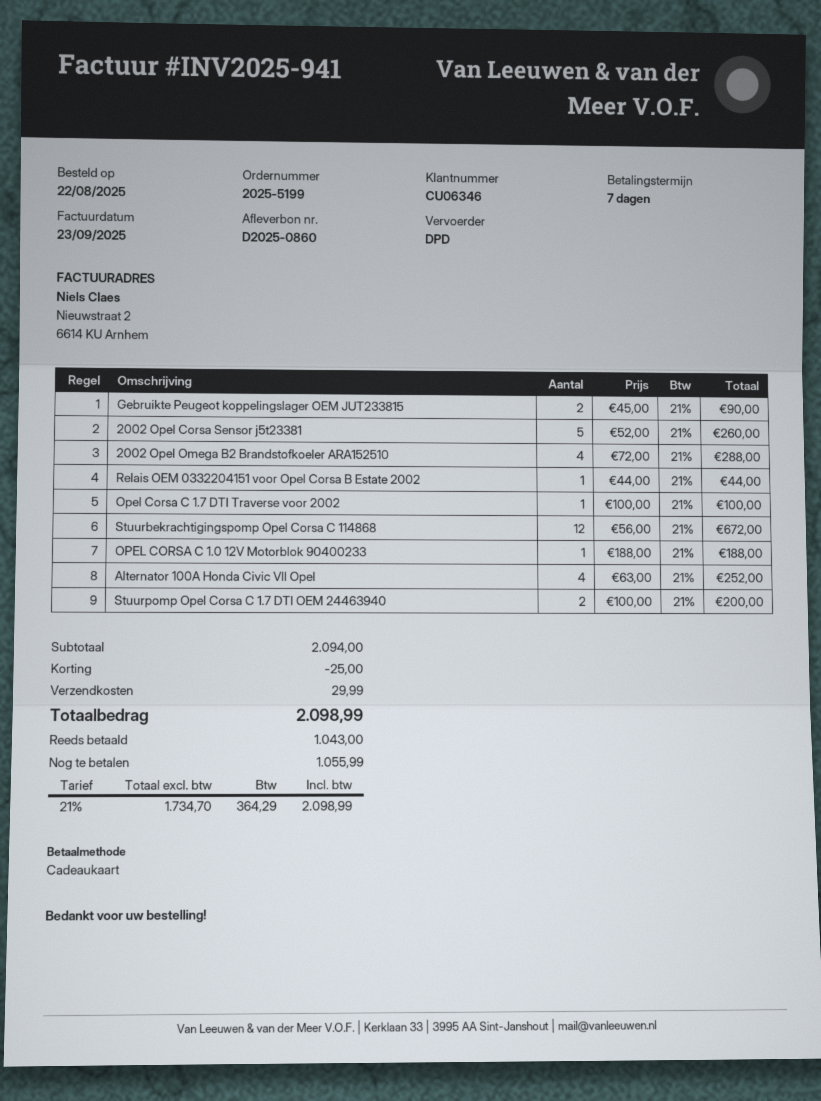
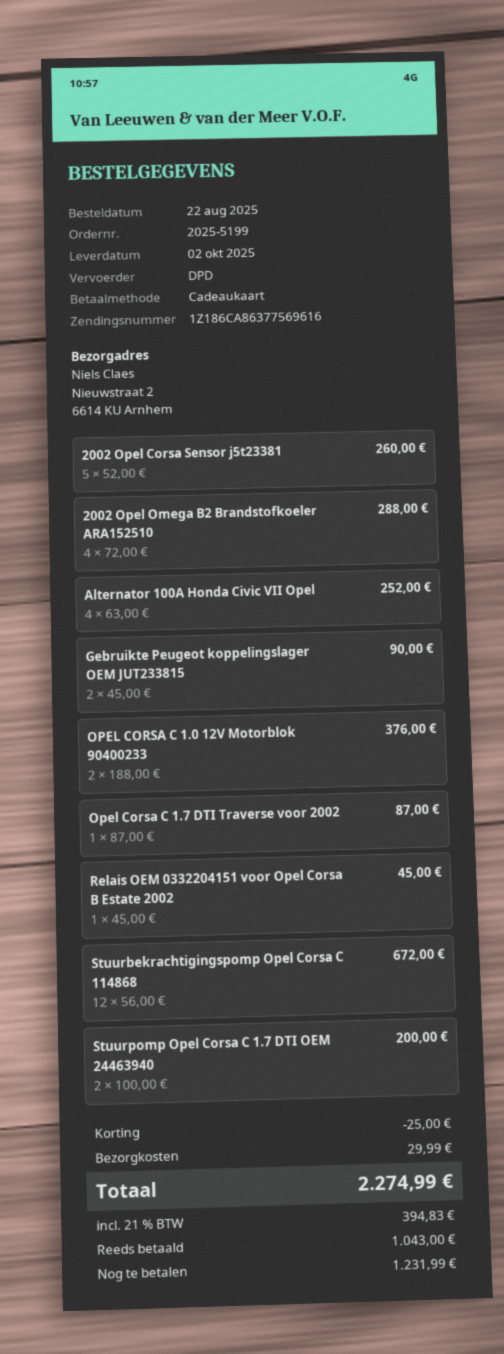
Relais OEM 0332204151 voor Opel Corsa B Estate 2002: 1 x 44.00 = 44.00 -> 1 x 45.00 = 45.00
Opel Corsa C 1.7 DTI Traverse voor 2002: 1 x 100.00 = 100.00 -> 1 x 87.00 = 87.00
OPEL CORSA C 1.0 12V Motorblok 90400233: 1 x 188.00 = 188.00 -> 2 x 188.00 = 376.00
tax: 21% = 364.29 -> 21% = 394.83
total: 2098.99 -> 2274.99
balance: 1055.99 -> 1231.99

